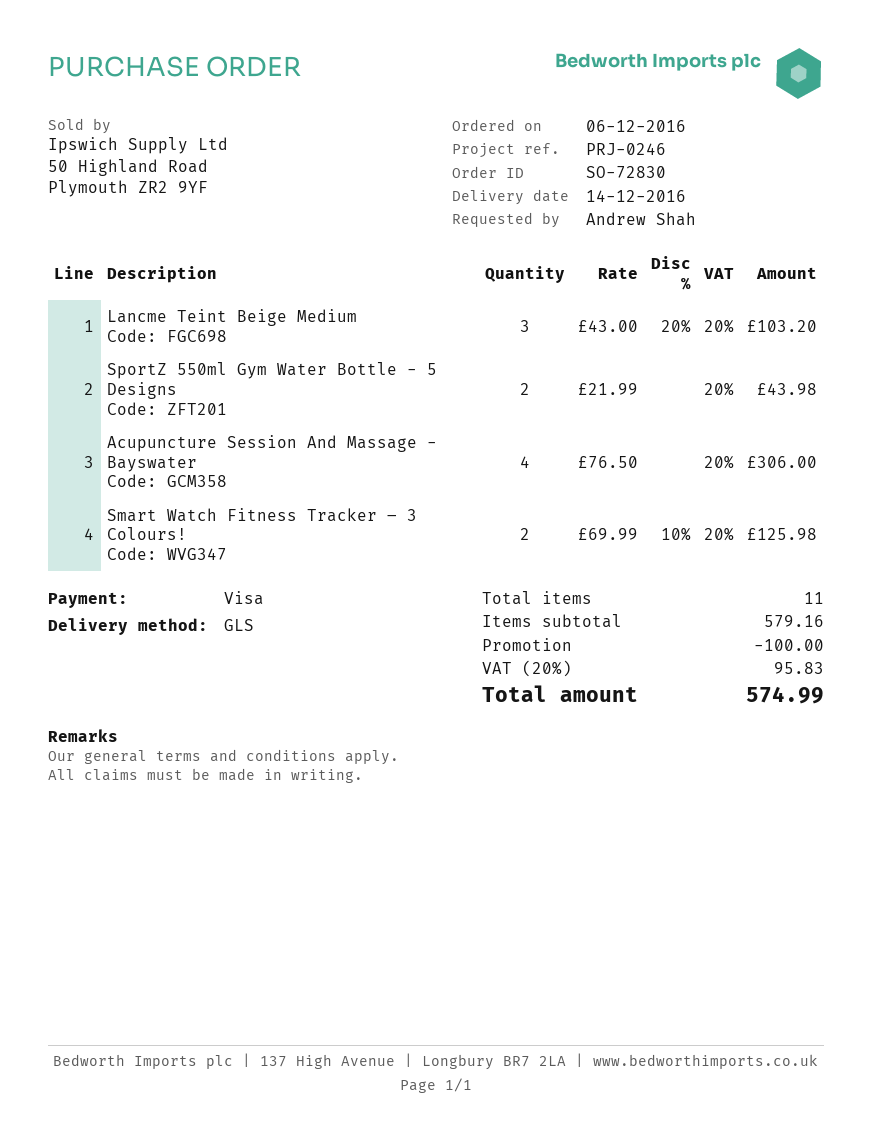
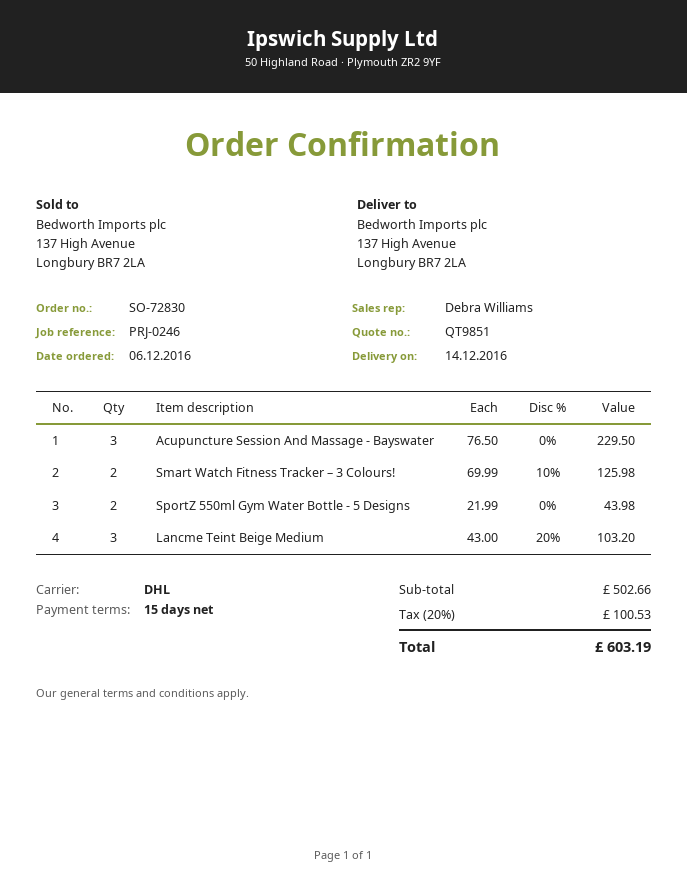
shipping method: GLS -> DHL
Acupuncture Session And Massage - Bayswater: 4 x 76.50 = 306.00 -> 3 x 76.50 = 229.50
subtotal: 579.16 -> 502.66
discount: 100.00 -> none
tax: 20% = 95.83 -> 20% = 100.53
total: 574.99 -> 603.19

